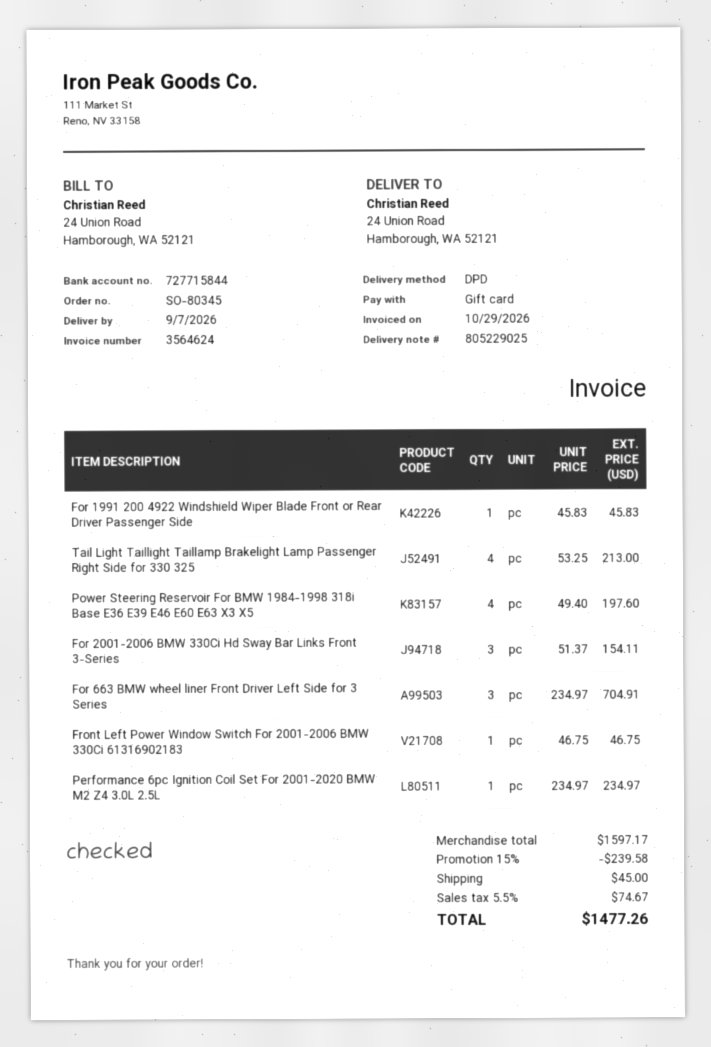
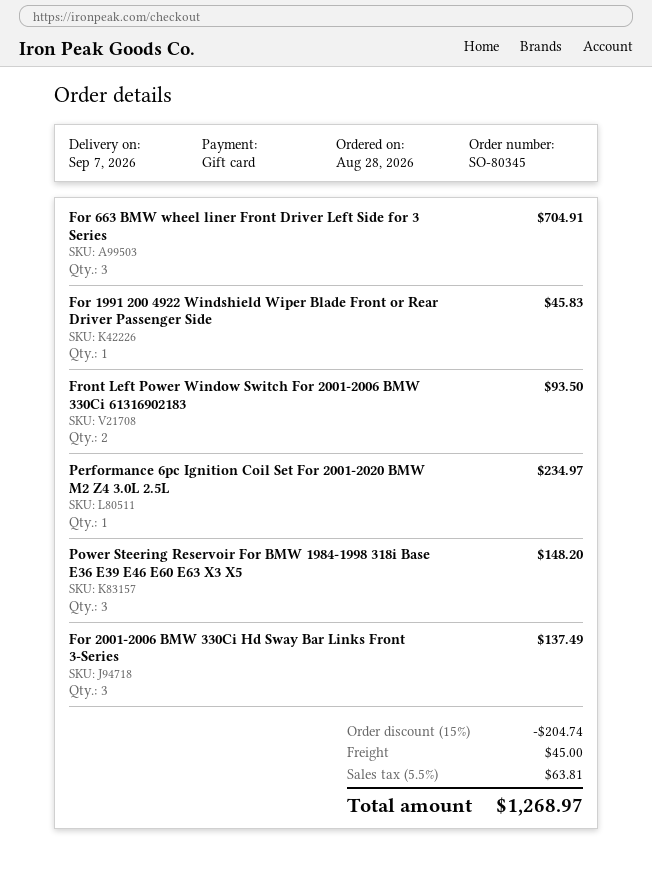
Tail Light Taillight Taillamp Brakelight Lamp Passenger Right Side for 330 325: 4 for 213.00 -> none
Power Steering Reservoir For BMW 1984-1998 318i Base E36 E39 E46 E60 E63 X3 X5: 4 for 197.60 -> 3 for 148.20
For 2001-2006 BMW 330Ci Hd Sway Bar Links Front 3-Series: 3 for 154.11 -> 3 for 137.49
Front Left Power Window Switch For 2001-2006 BMW 330Ci 61316902183: 1 for 46.75 -> 2 for 93.50
discount: 15% = 239.58 -> 15% = 204.74
tax: 5.5% = 74.67 -> 5.5% = 63.81
total: 1477.26 -> 1268.97

